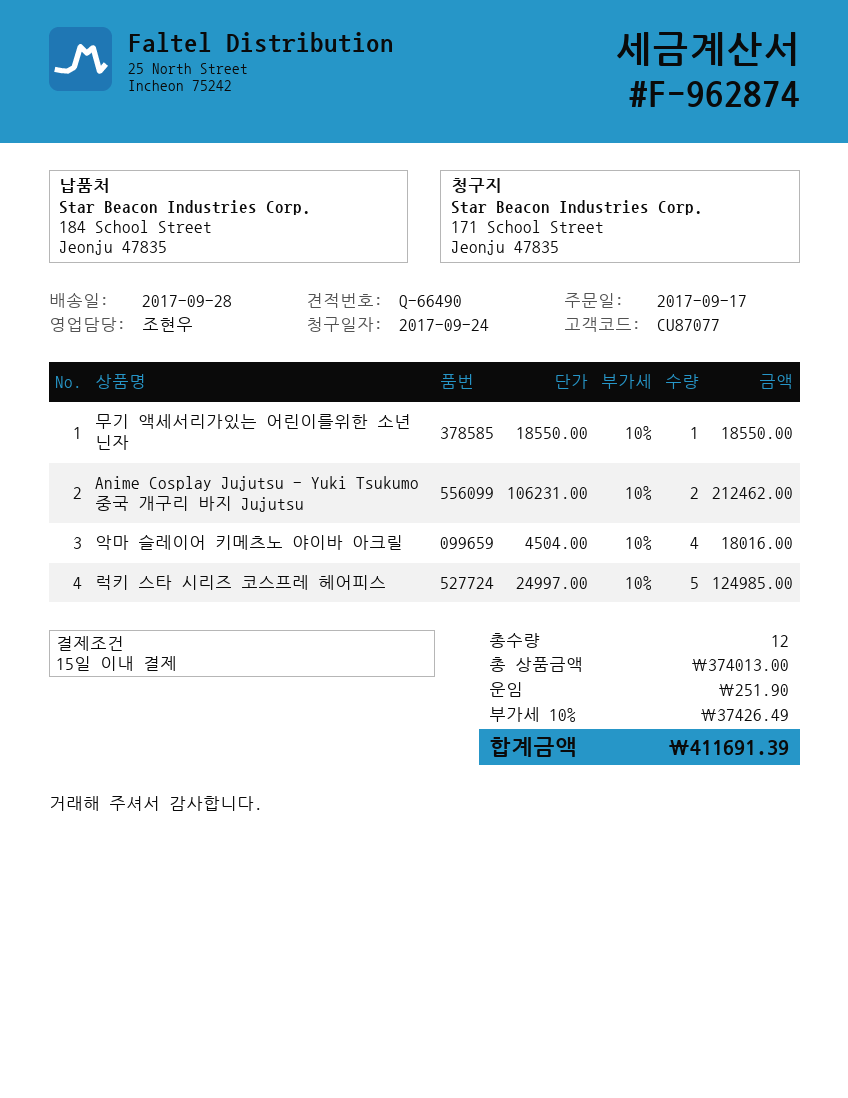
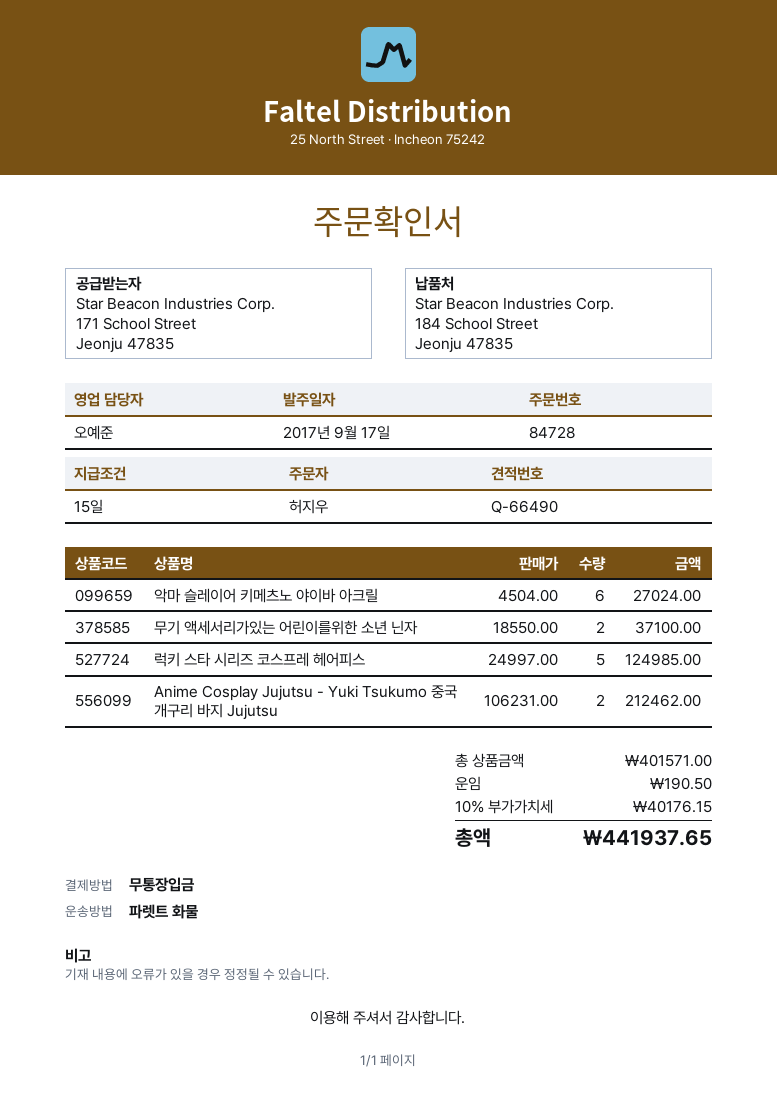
sales rep: 조현우 -> 오예준
무기 액세서리가있는 어린이를위한 소년 닌자: 1 x 18550.00 = 18550.00 -> 2 x 18550.00 = 37100.00
악마 슬레이어 키메츠노 야이바 아크릴: 4 x 4504.00 = 18016.00 -> 6 x 4504.00 = 27024.00
subtotal: 374013.00 -> 401571.00
shipping: 251.90 -> 190.50
tax: 10% = 37426.49 -> 10% = 40176.15
total: 411691.39 -> 441937.65

